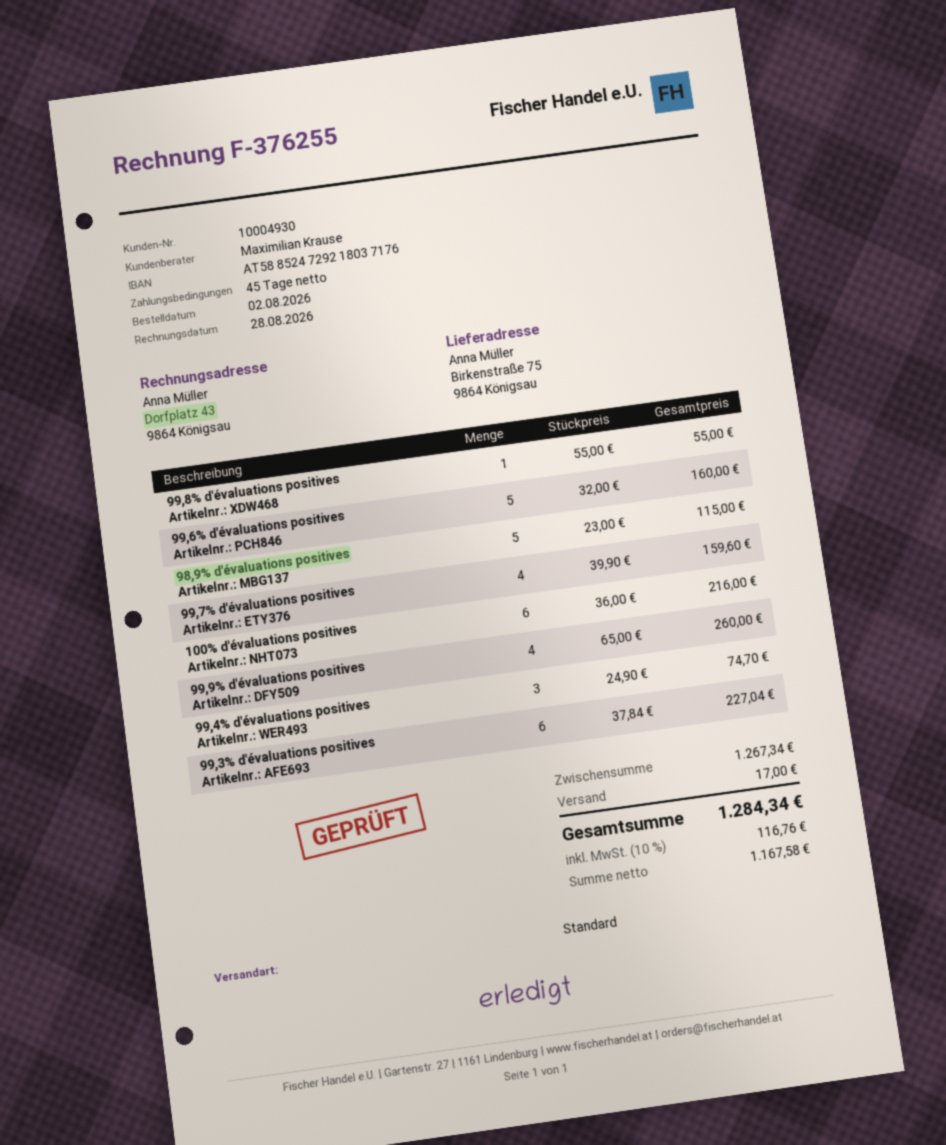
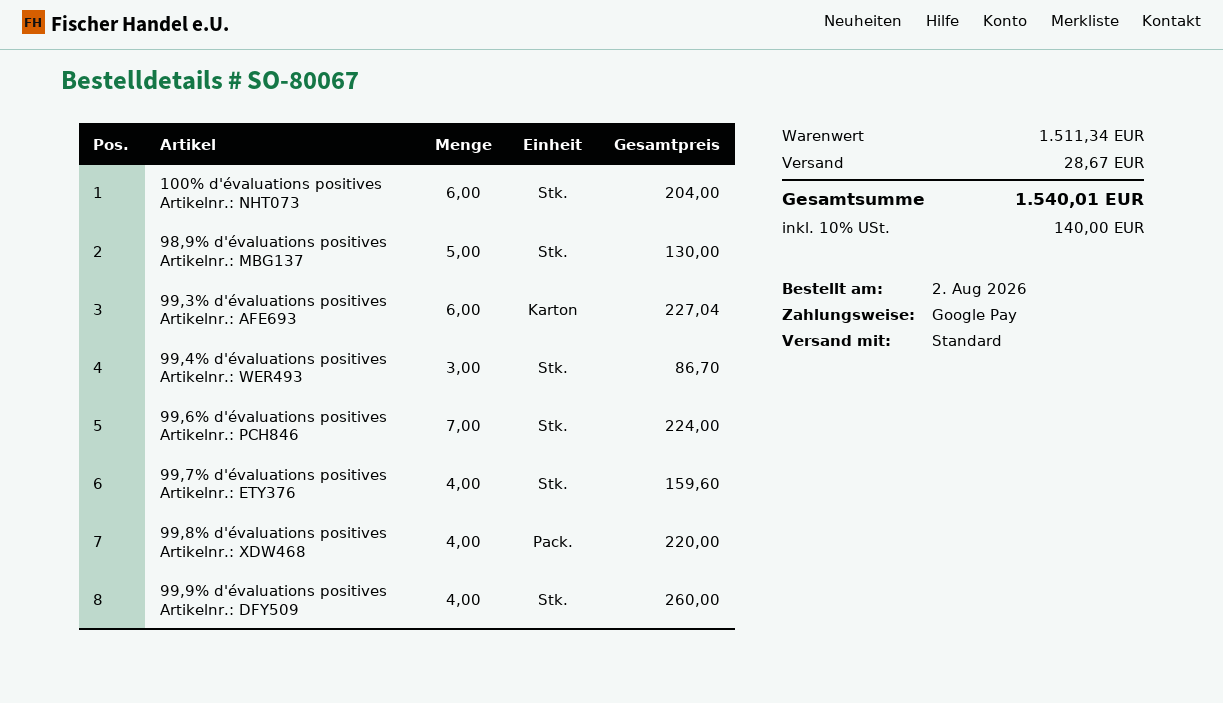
99,8% d'évaluations positives: 1 for 55.00 -> 4 for 220.00
99,6% d'évaluations positives: 5 for 160.00 -> 7 for 224.00
98,9% d'évaluations positives: 5 for 115.00 -> 5 for 130.00
100% d'évaluations positives: 6 for 216.00 -> 6 for 204.00
99,4% d'évaluations positives: 3 for 74.70 -> 3 for 86.70
subtotal: 1267.34 -> 1511.34
shipping: 17.00 -> 28.67
tax: 10% = 116.76 -> 10% = 140.00
total: 1284.34 -> 1540.01

